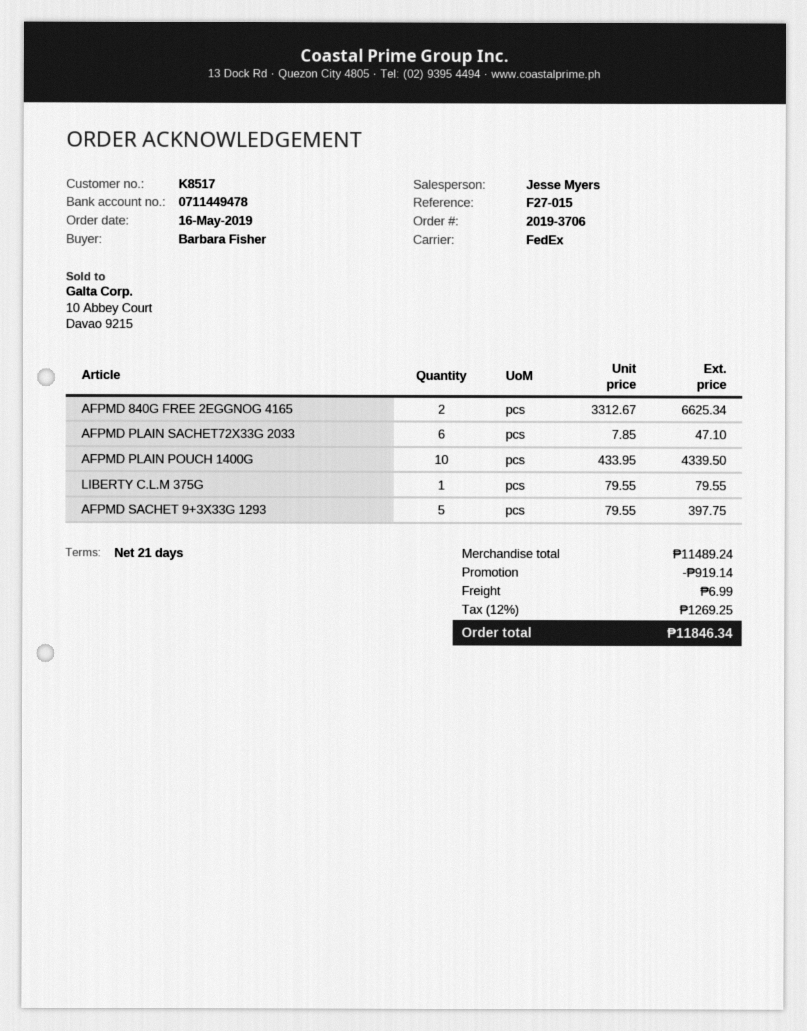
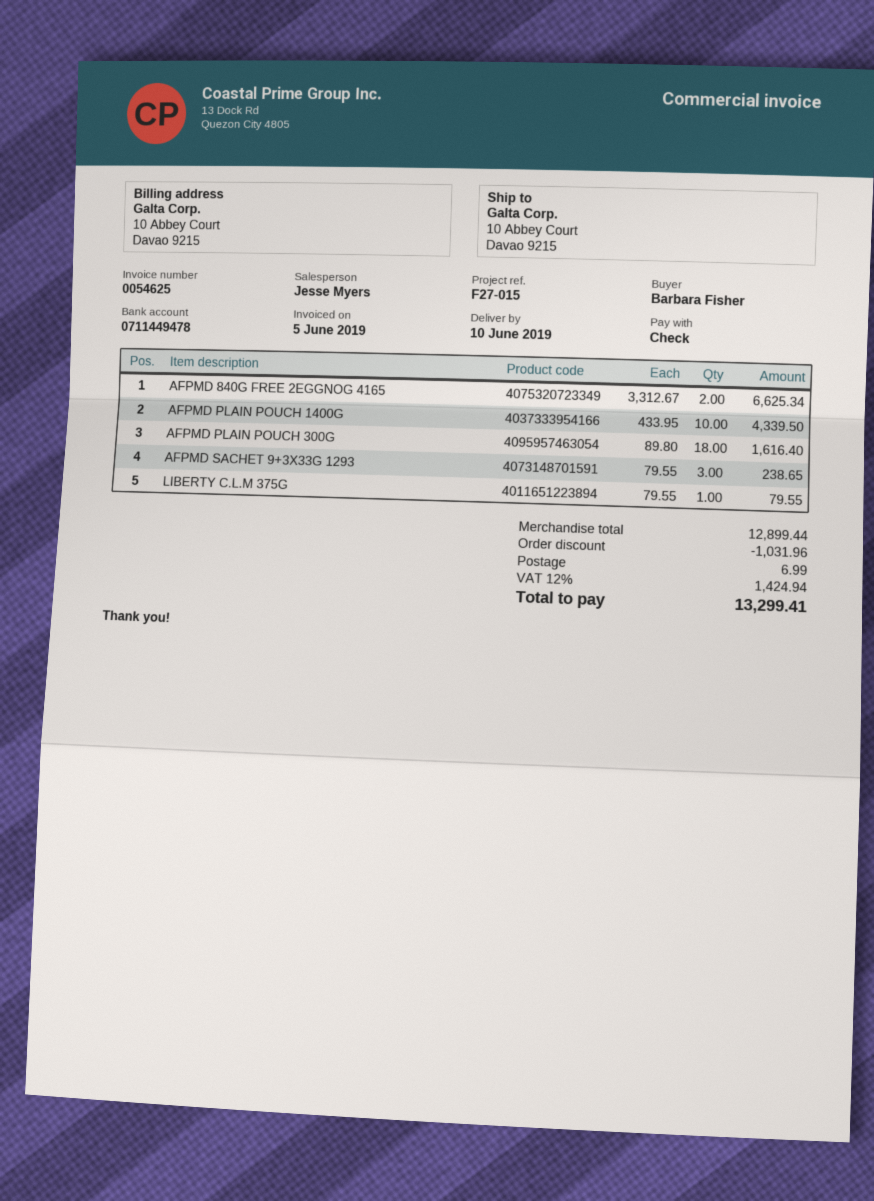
AFPMD PLAIN SACHET72X33G 2033: 6 x 7.85 = 47.10 -> none
AFPMD SACHET 9+3X33G 1293: 5 x 79.55 = 397.75 -> 3 x 79.55 = 238.65
AFPMD PLAIN POUCH 300G: none -> 18 x 89.80 = 1616.40
subtotal: 11489.24 -> 12899.44
discount: 919.14 -> 1031.96
tax: 12% = 1269.25 -> 12% = 1424.94
total: 11846.34 -> 13299.41

